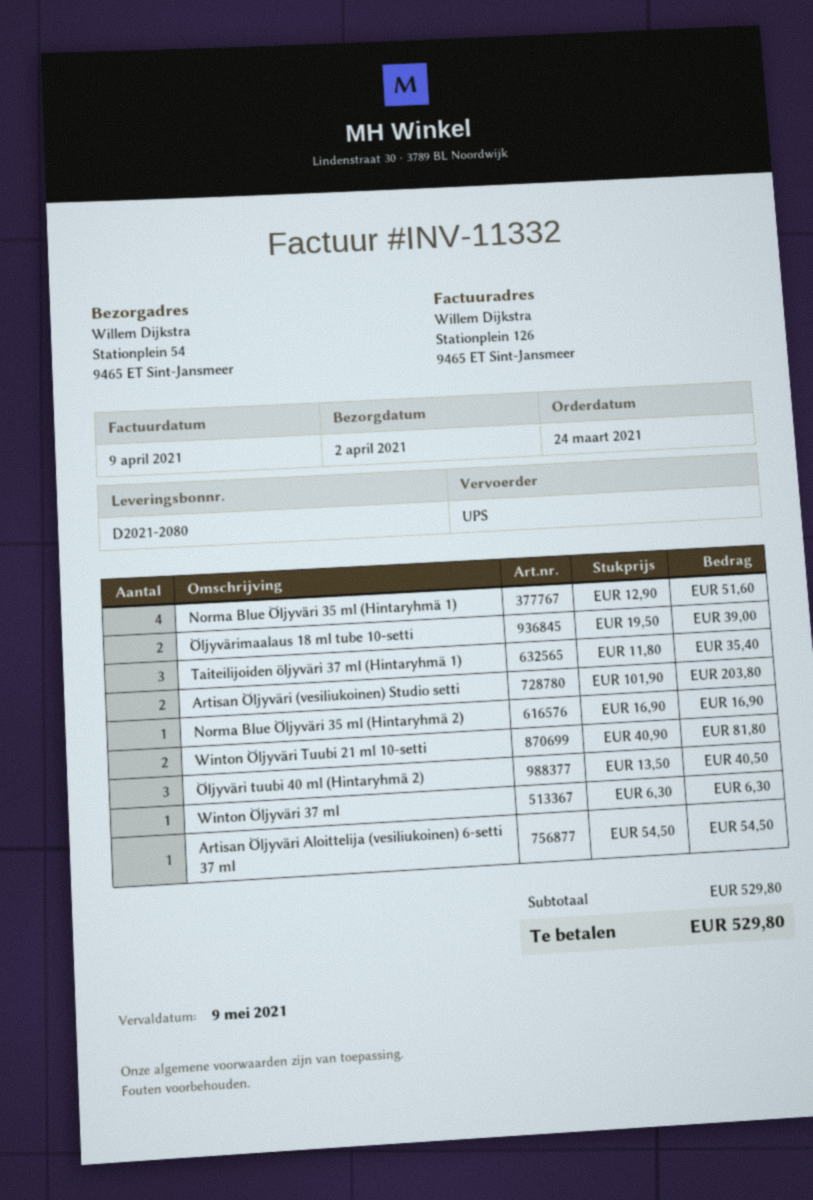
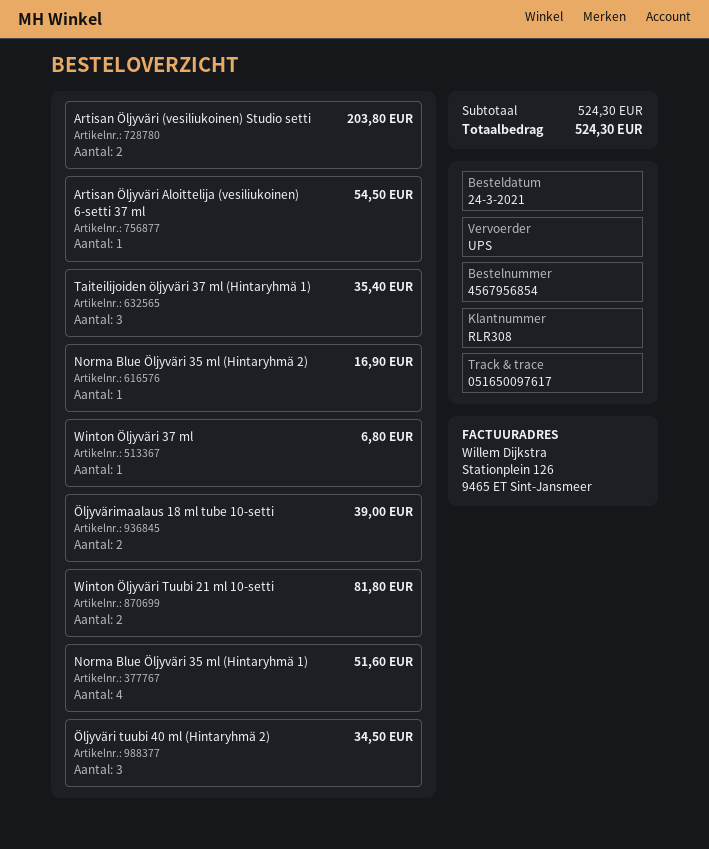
Öljyväri tuubi 40 ml (Hintaryhmä 2): 3 for 40.50 -> 3 for 34.50
Winton Öljyväri 37 ml: 1 for 6.30 -> 1 for 6.80
subtotal: 529.80 -> 524.30
total: 529.80 -> 524.30

